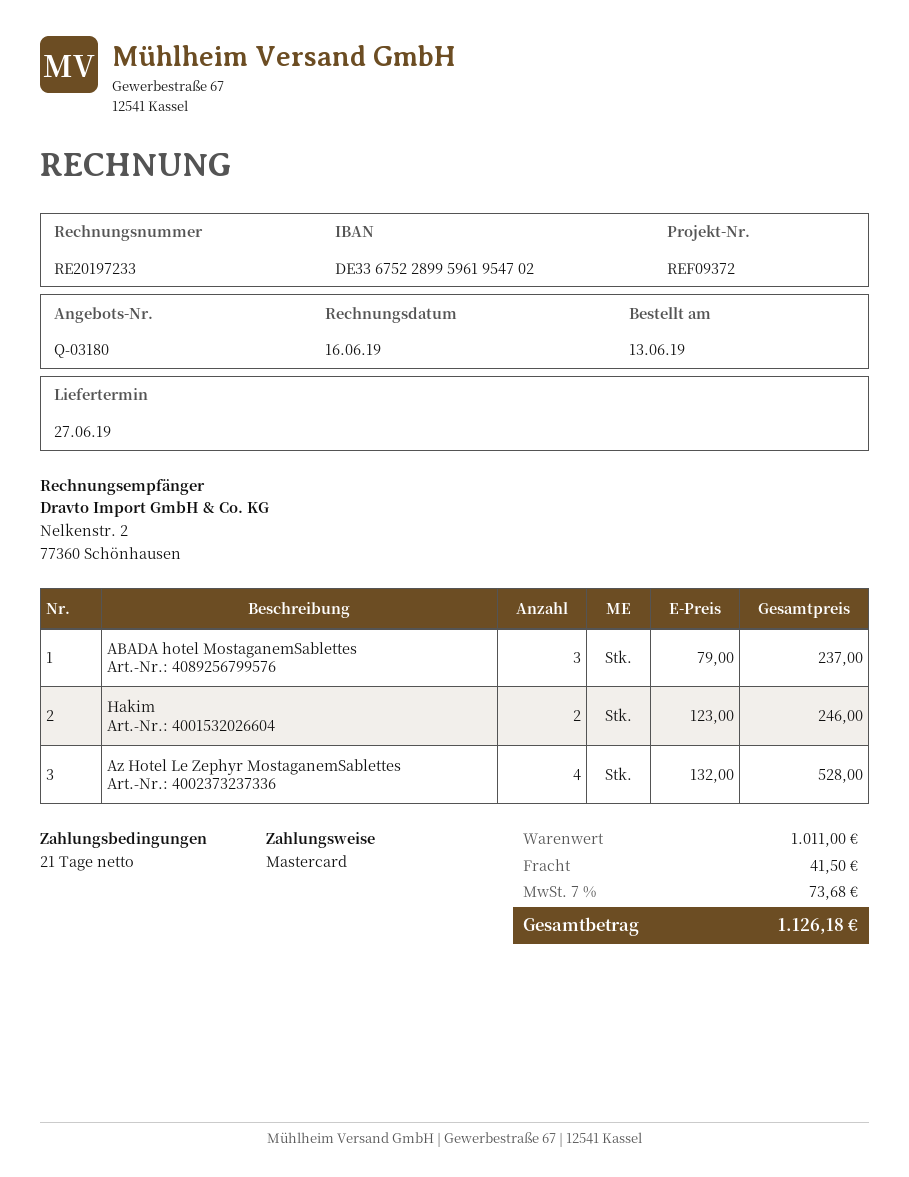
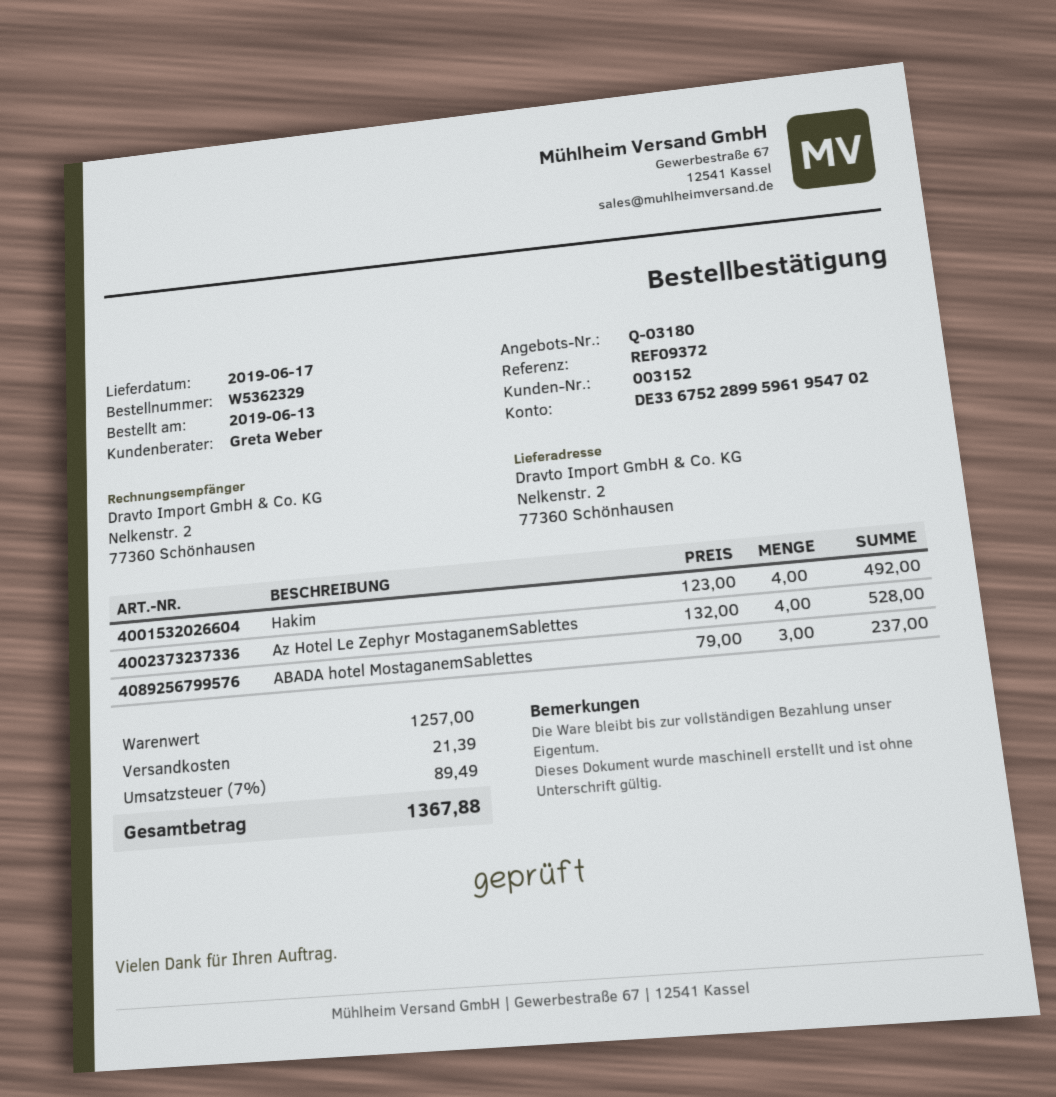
delivery date: 2019-06-27 -> 2019-06-17
Hakim: 2 x 123.00 = 246.00 -> 4 x 123.00 = 492.00
subtotal: 1011.00 -> 1257.00
shipping: 41.50 -> 21.39
tax: 7% = 73.68 -> 7% = 89.49
total: 1126.18 -> 1367.88

